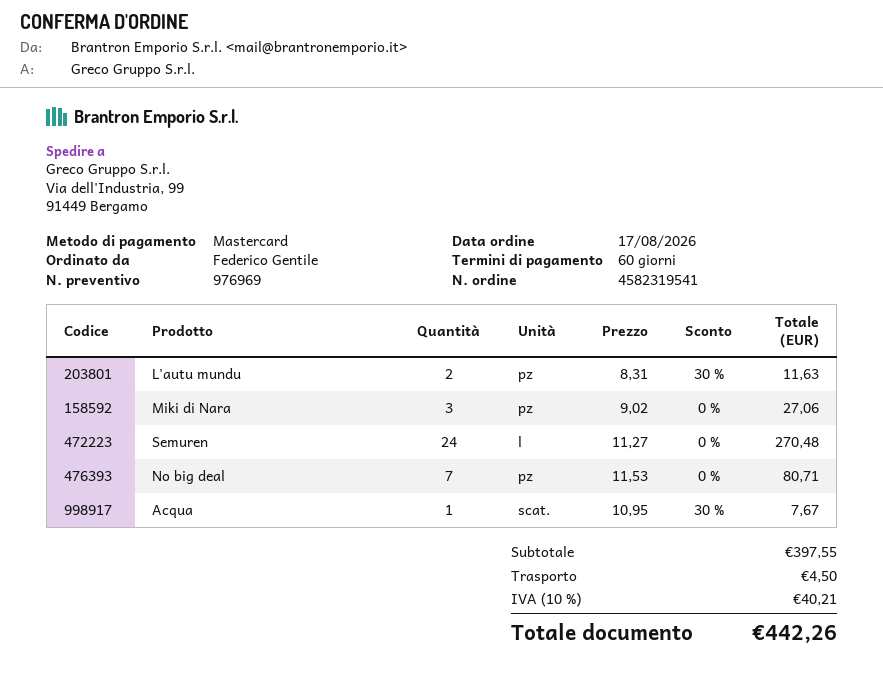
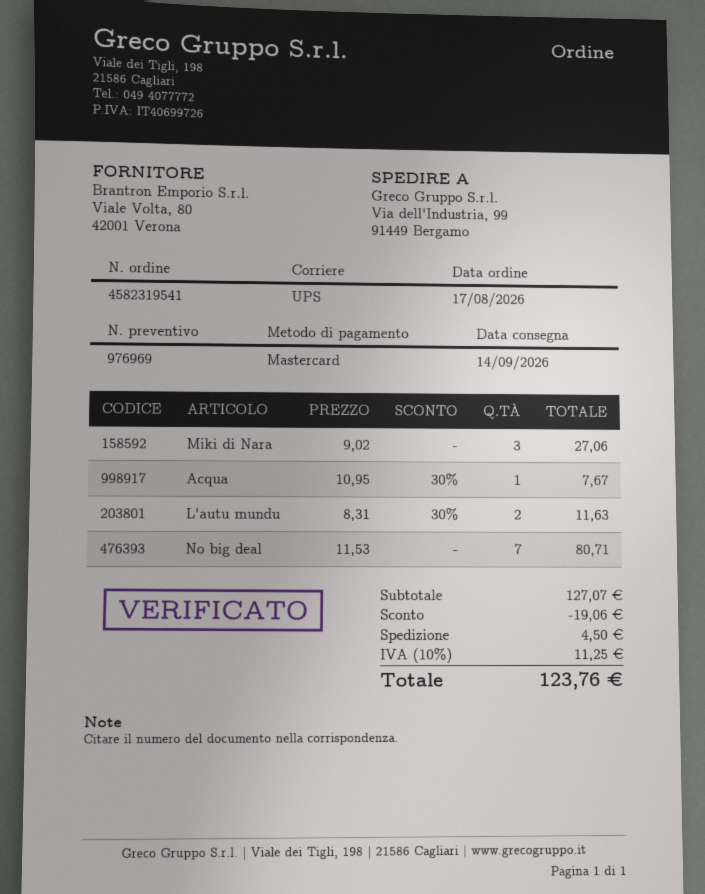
Semuren: 24 x 11.27 = 270.48 -> none
subtotal: 397.55 -> 127.07
discount: none -> 19.06
tax: 10% = 40.21 -> 10% = 11.25
total: 442.26 -> 123.76

